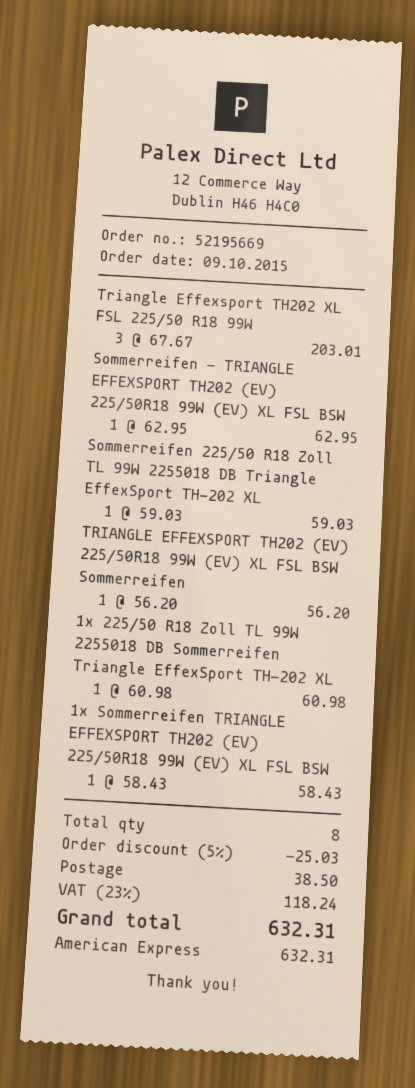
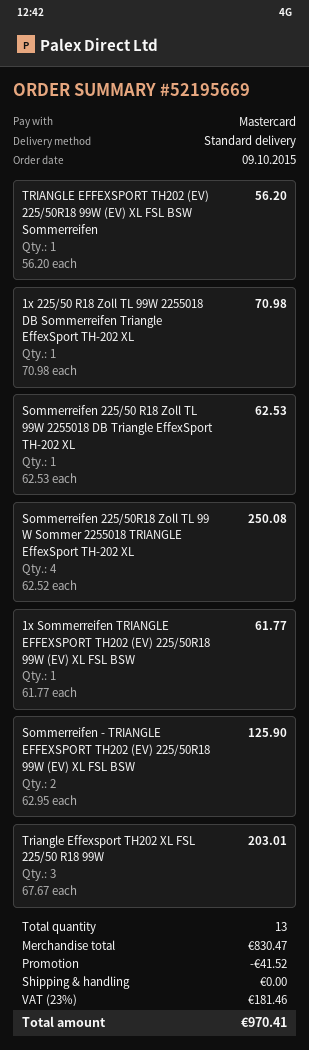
payment method: American Express -> Mastercard
Sommerreifen - TRIANGLE EFFEXSPORT TH202 (EV) 225/50R18 99W (EV) XL FSL BSW: 1 x 62.95 = 62.95 -> 2 x 62.95 = 125.90
Sommerreifen 225/50 R18 Zoll TL 99W 2255018 DB Triangle EffexSport TH-202 XL: 1 x 59.03 = 59.03 -> 1 x 62.53 = 62.53
1x 225/50 R18 Zoll TL 99W 2255018 DB Sommerreifen Triangle EffexSport TH-202 XL: 1 x 60.98 = 60.98 -> 1 x 70.98 = 70.98
1x Sommerreifen TRIANGLE EFFEXSPORT TH202 (EV) 225/50R18 99W (EV) XL FSL BSW: 1 x 58.43 = 58.43 -> 1 x 61.77 = 61.77
Sommerreifen 225/50R18 Zoll TL 99 W Sommer 2255018 TRIANGLE EffexSport TH-202 XL: none -> 4 x 62.52 = 250.08
total quantity: 8 -> 13
discount: 25.03 -> 41.52
shipping: 38.50 -> 0.00
tax: 23% = 118.24 -> 23% = 181.46
total: 632.31 -> 970.41

